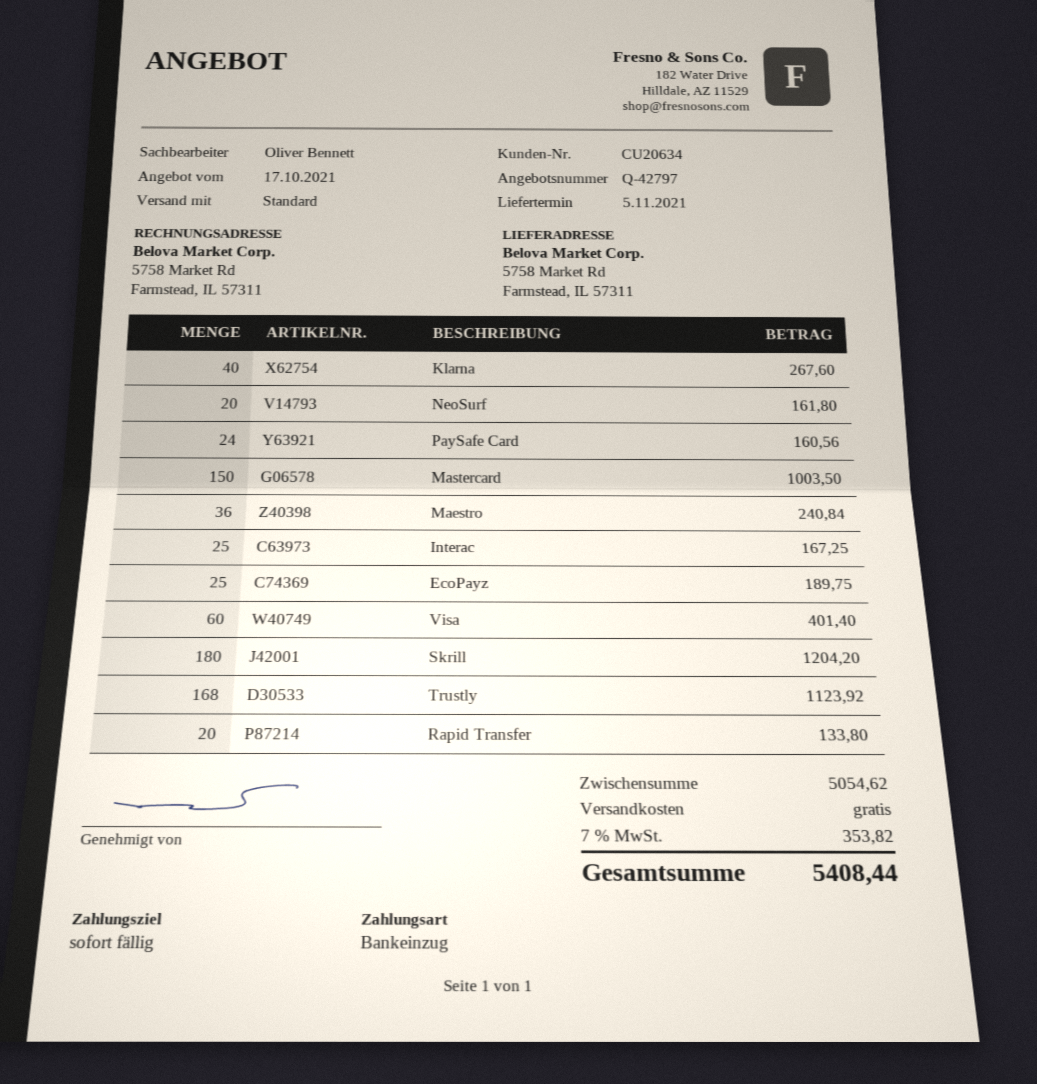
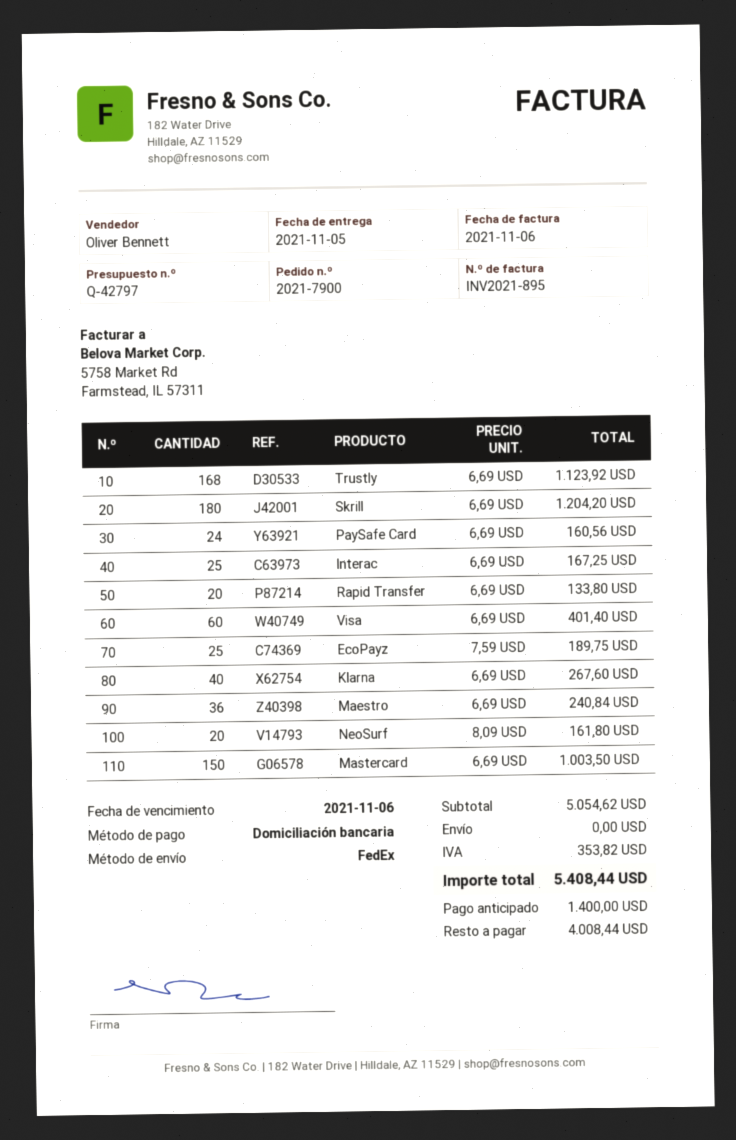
shipping method: standard -> FedEx

